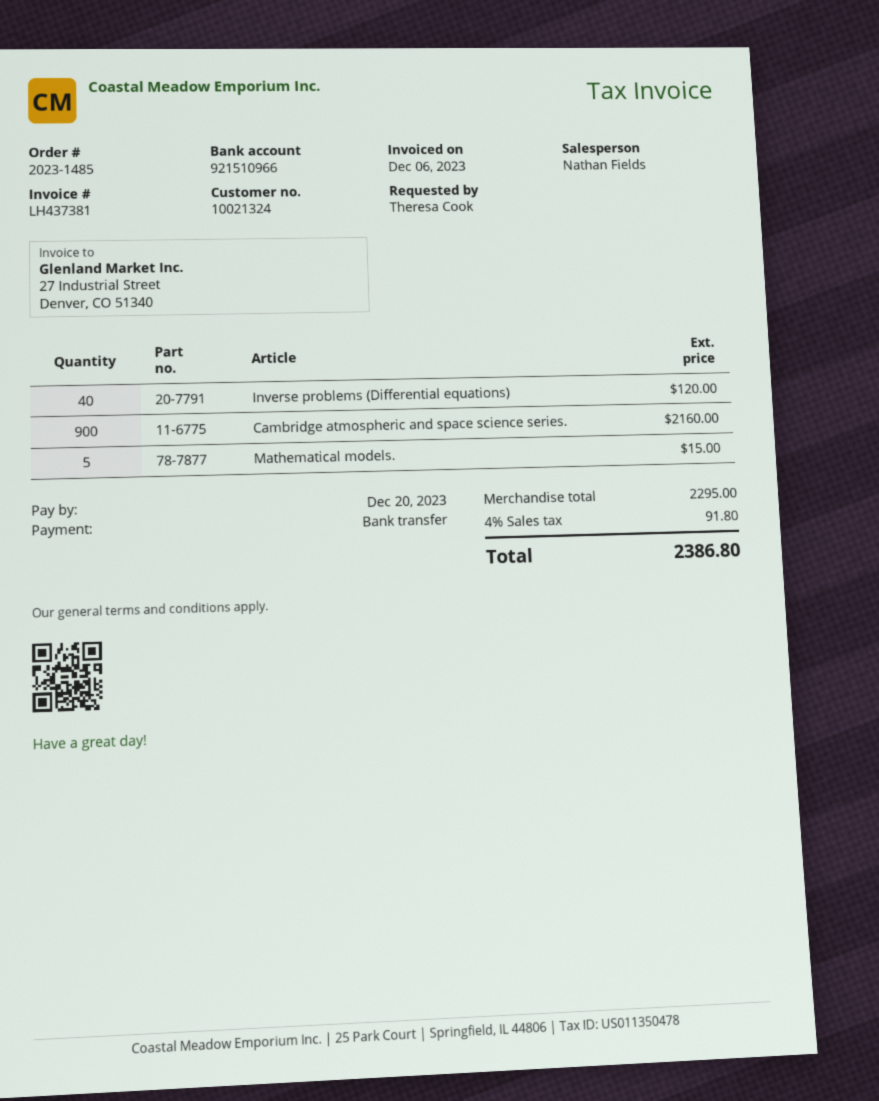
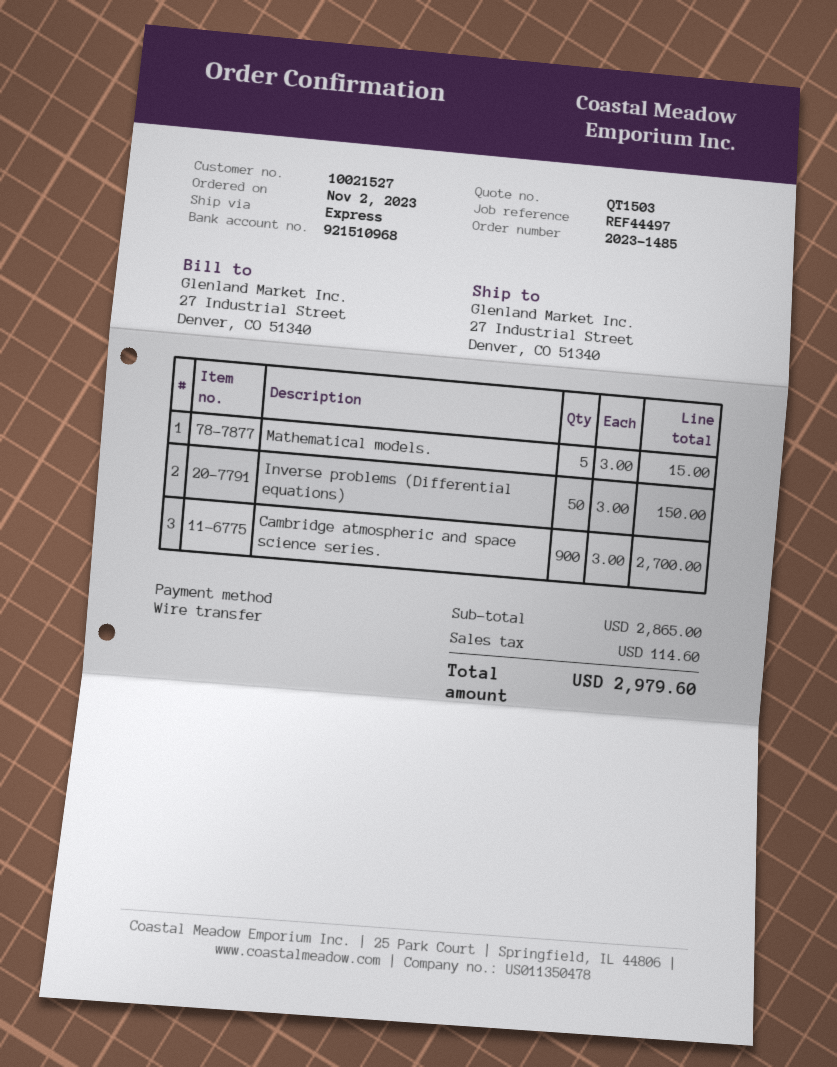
customer number: 10021324 -> 10021527
bank account: 921510966 -> 921510968
Inverse problems (Differential equations): 40 for 120.00 -> 50 for 150.00
Cambridge atmospheric and space science series.: 900 for 2160.00 -> 900 for 2700.00
subtotal: 2295.00 -> 2865.00
tax: 91.80 -> 114.60
total: 2386.80 -> 2979.60

